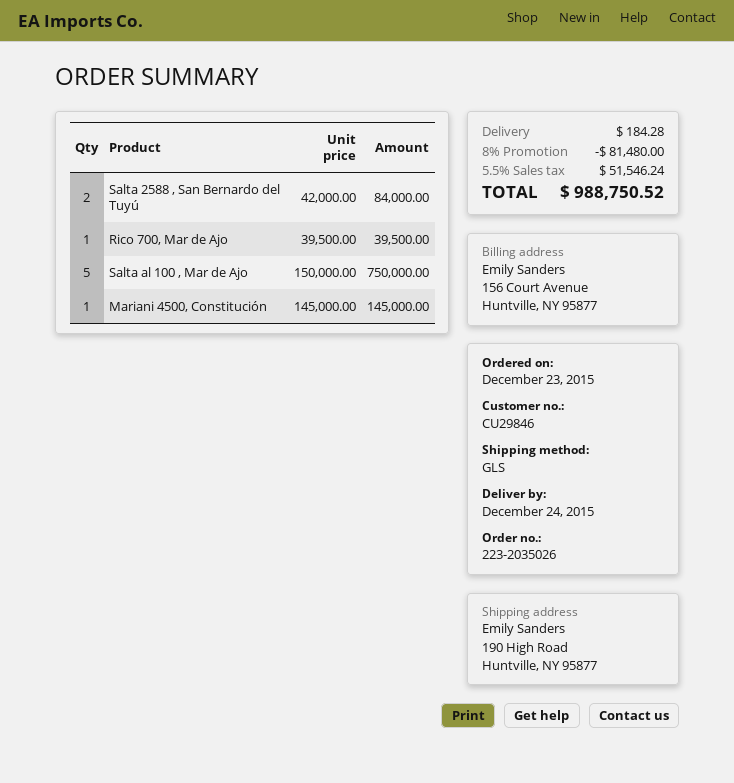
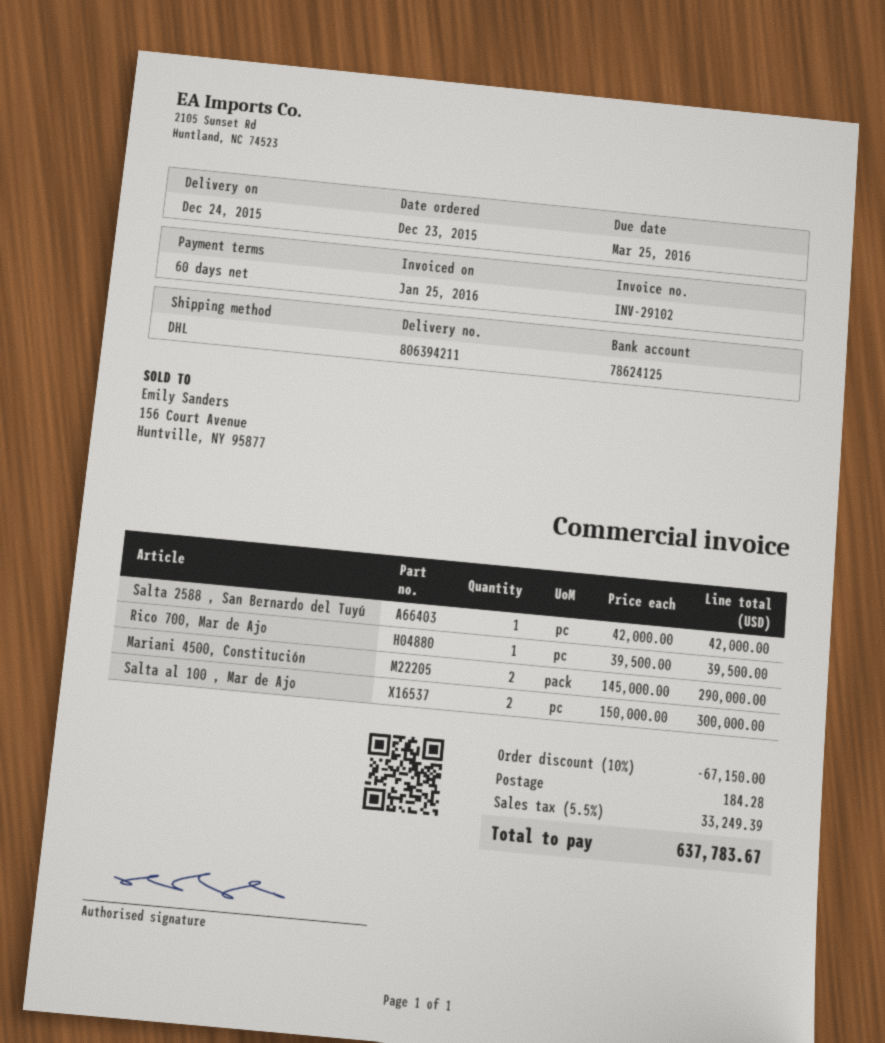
shipping method: GLS -> DHL
Salta 2588 , San Bernardo del Tuyú: 2 x 42000.00 = 84000.00 -> 1 x 42000.00 = 42000.00
Salta al 100 , Mar de Ajo: 5 x 150000.00 = 750000.00 -> 2 x 150000.00 = 300000.00
Mariani 4500, Constitución: 1 x 145000.00 = 145000.00 -> 2 x 145000.00 = 290000.00
discount: 8% = 81480.00 -> 10% = 67150.00
tax: 5.5% = 51546.24 -> 5.5% = 33249.39
total: 988750.52 -> 637783.67

